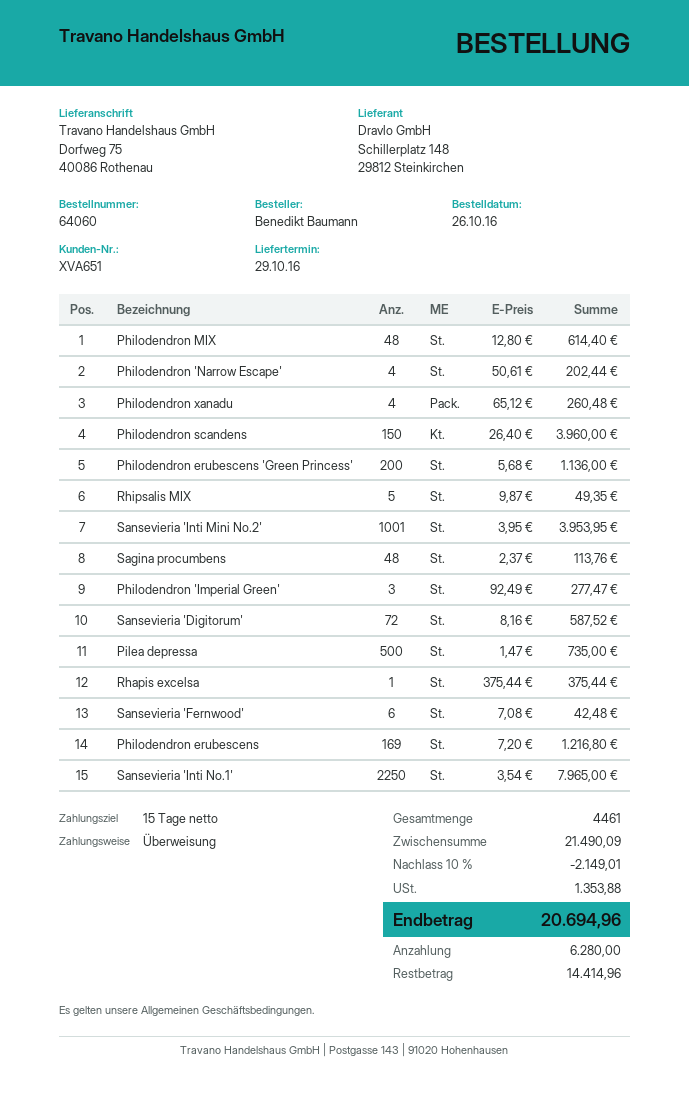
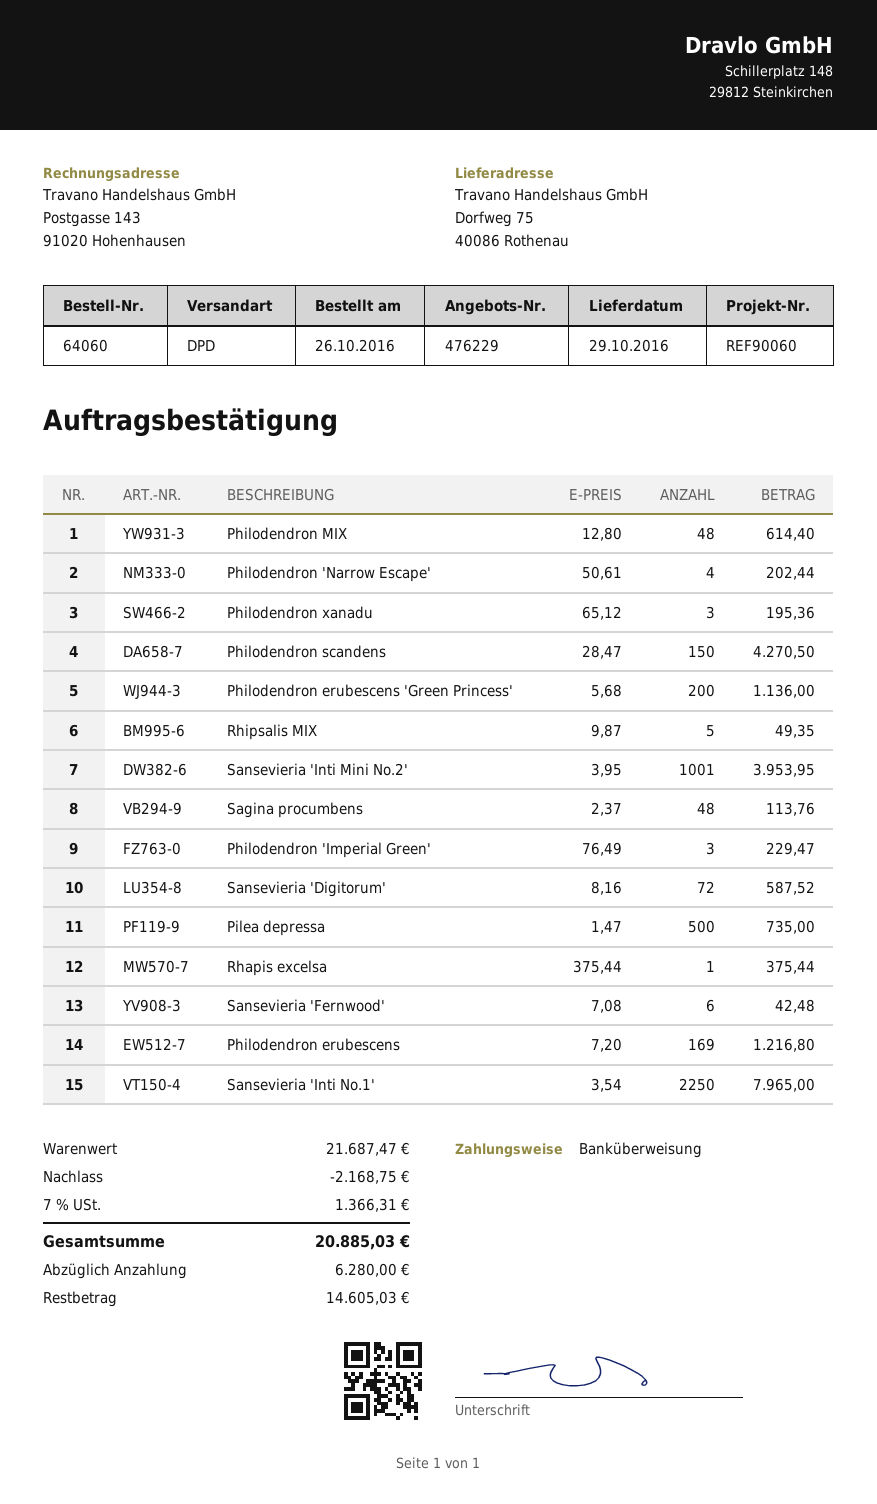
Philodendron xanadu: 4 x 65.12 = 260.48 -> 3 x 65.12 = 195.36
Philodendron scandens: 150 x 26.40 = 3960.00 -> 150 x 28.47 = 4270.50
Philodendron 'Imperial Green': 3 x 92.49 = 277.47 -> 3 x 76.49 = 229.47
subtotal: 21490.09 -> 21687.47
discount: 2149.01 -> 2168.75
tax: 1353.88 -> 1366.31
total: 20694.96 -> 20885.03
balance: 14414.96 -> 14605.03

